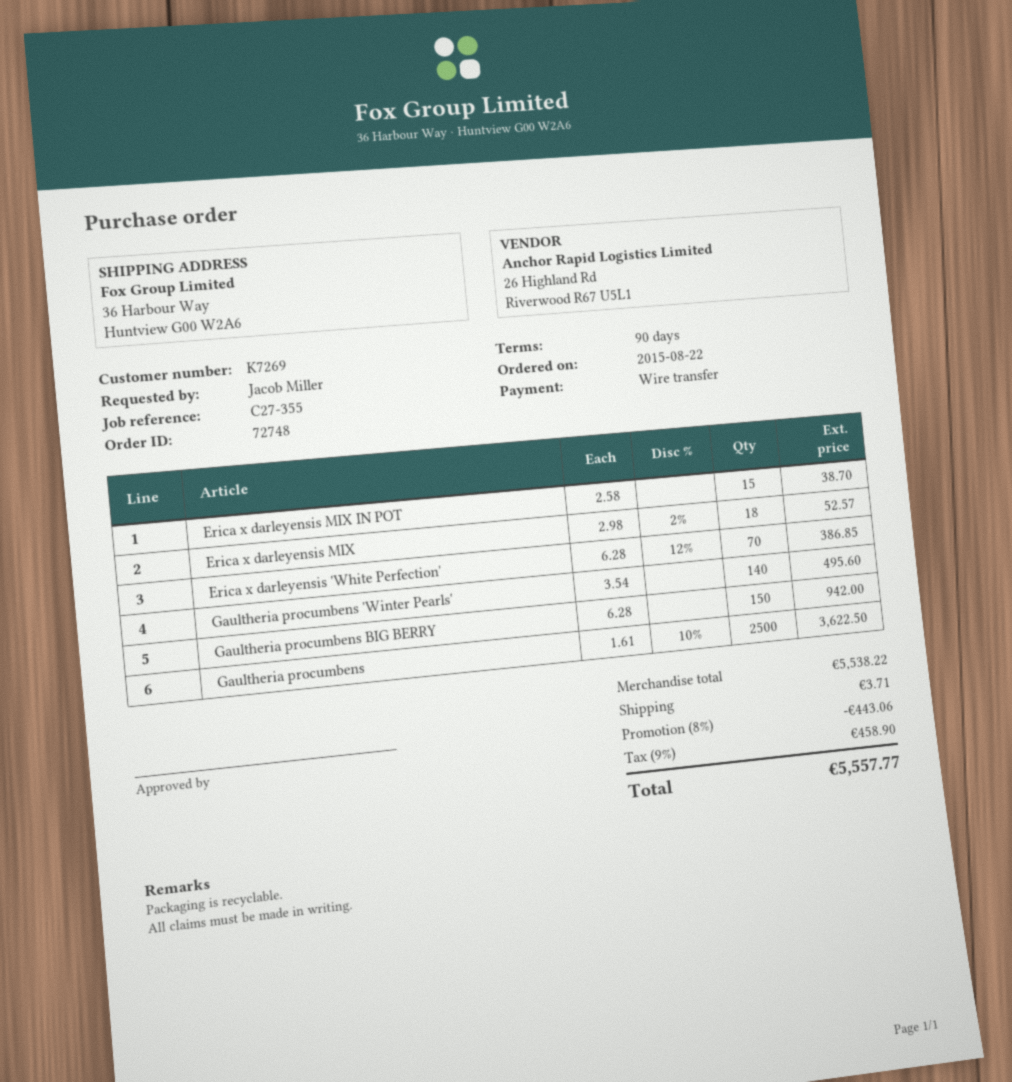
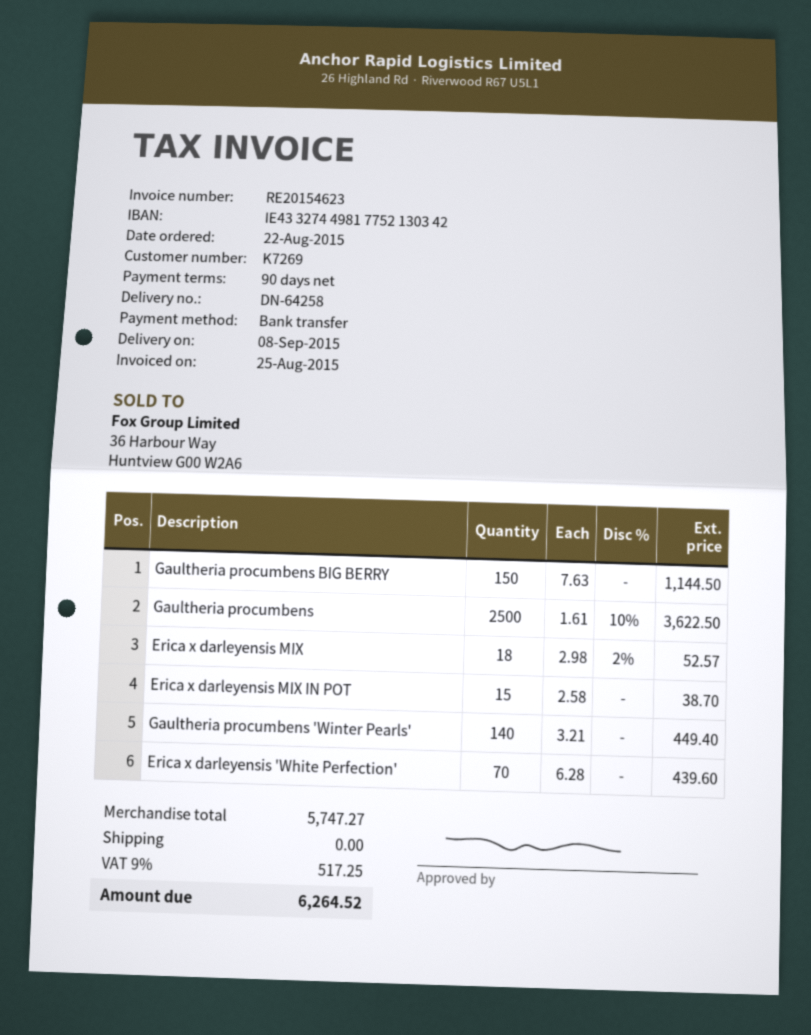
Erica x darleyensis 'White Perfection': 70 x 6.28 - 12% = 386.85 -> 70 x 6.28 = 439.60
Gaultheria procumbens 'Winter Pearls': 140 x 3.54 = 495.60 -> 140 x 3.21 = 449.40
Gaultheria procumbens BIG BERRY: 150 x 6.28 = 942.00 -> 150 x 7.63 = 1144.50
subtotal: 5538.22 -> 5747.27
discount: 8% = 443.06 -> none
shipping: 3.71 -> 0.00
tax: 9% = 458.90 -> 9% = 517.25
total: 5557.77 -> 6264.52

